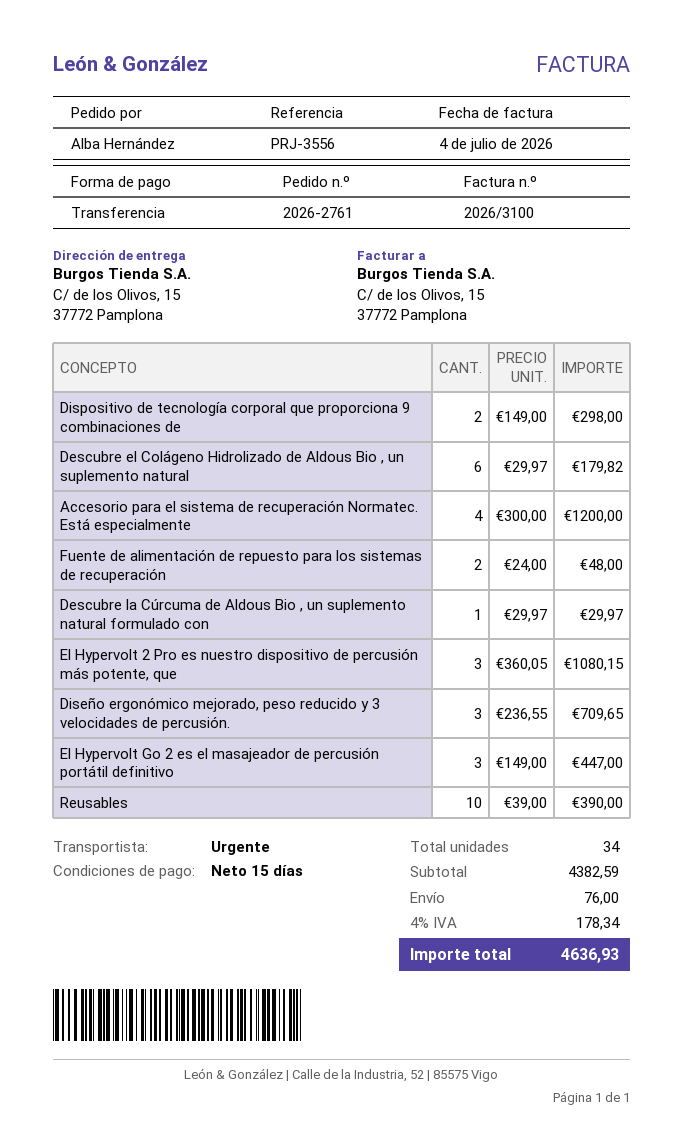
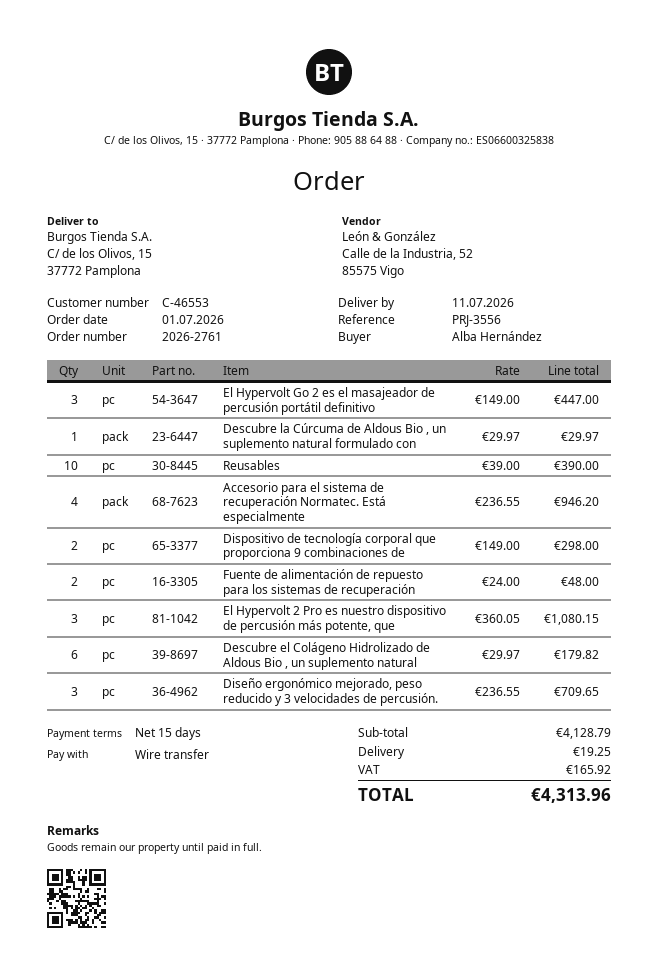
Accesorio para el sistema de recuperación Normatec. Está especialmente: 4 x 300.00 = 1200.00 -> 4 x 236.55 = 946.20
subtotal: 4382.59 -> 4128.79
shipping: 76.00 -> 19.25
tax: 178.34 -> 165.92
total: 4636.93 -> 4313.96

